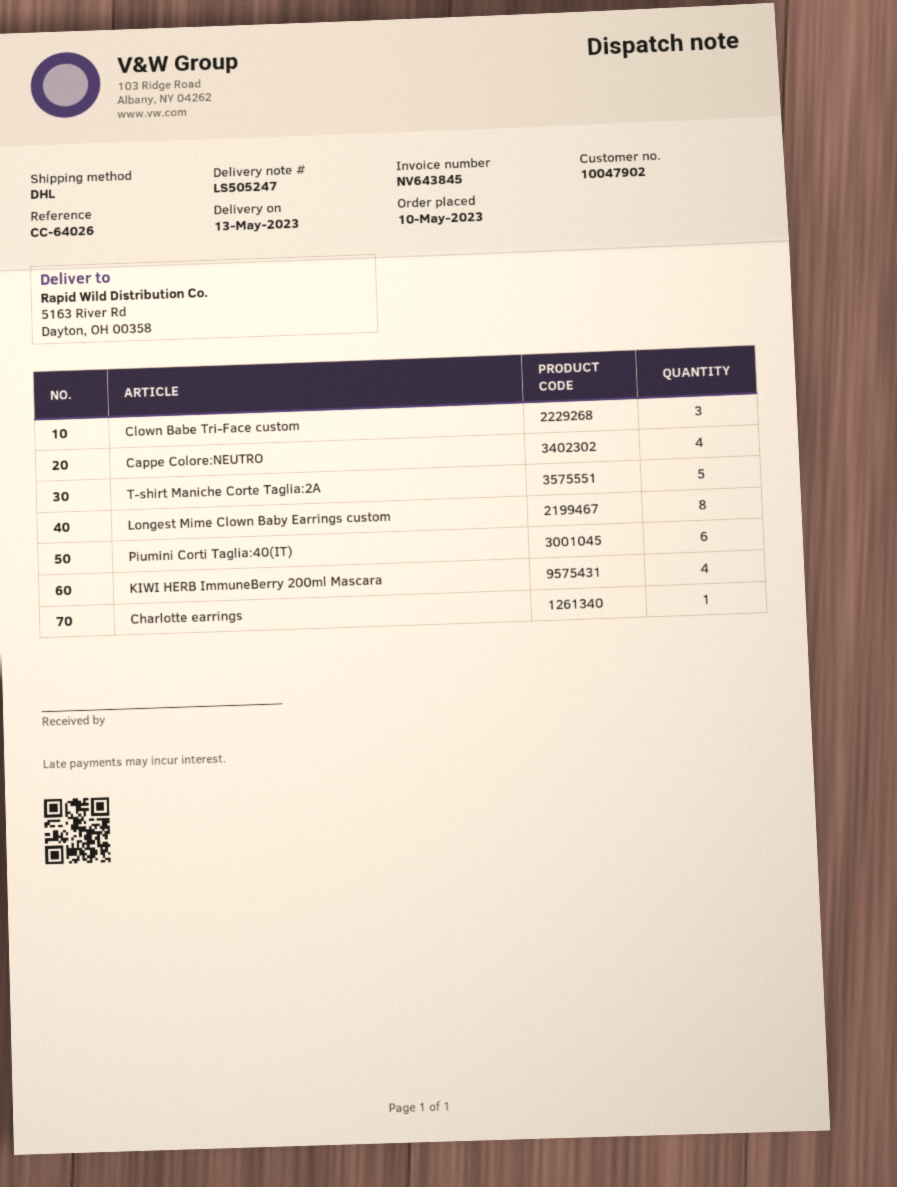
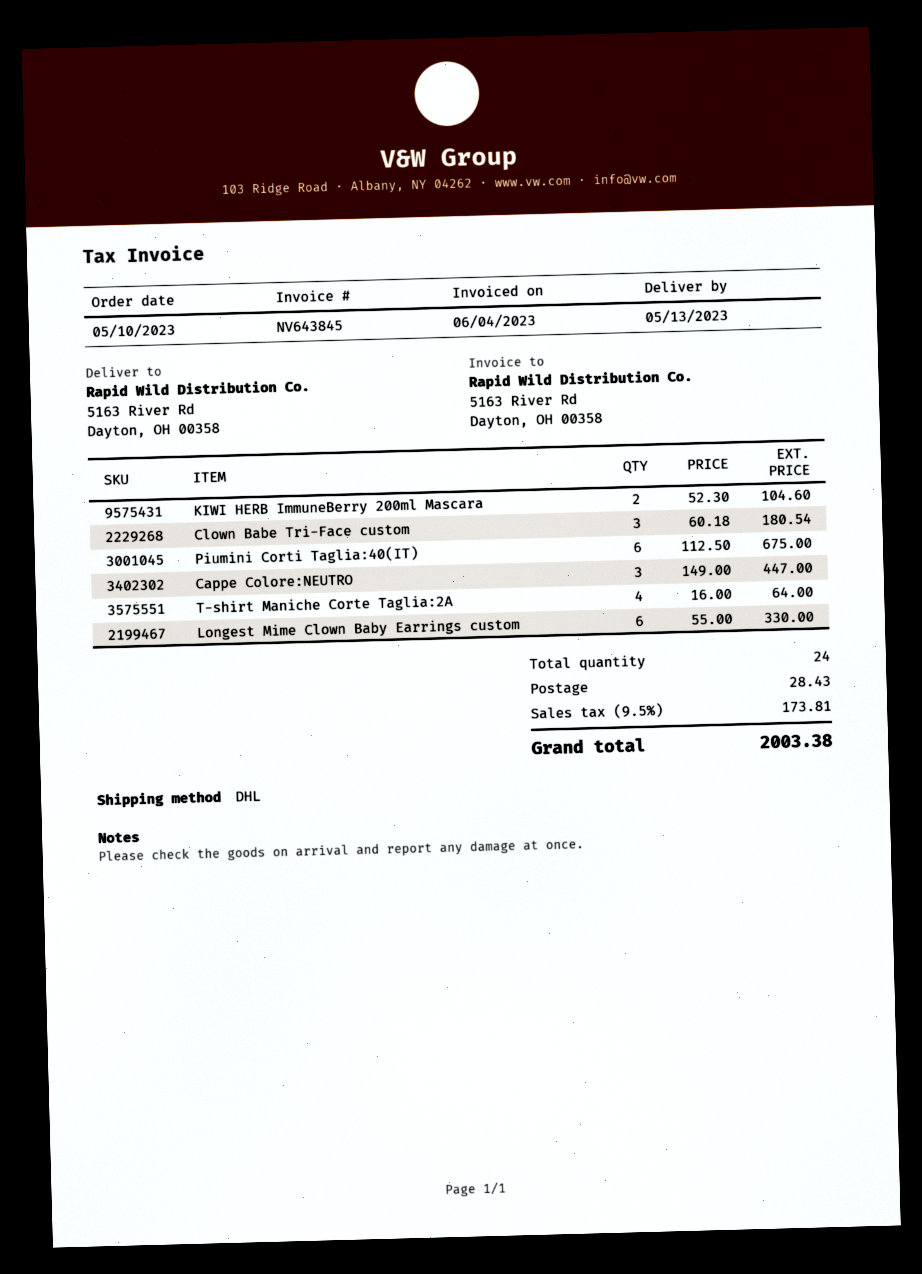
Cappe Colore:NEUTRO: 4 -> 3
T-shirt Maniche Corte Taglia:2A: 5 -> 4
Longest Mime Clown Baby Earrings custom: 8 -> 6
KIWI HERB ImmuneBerry 200ml Mascara: 4 -> 2
Charlotte earrings: 1 -> none

